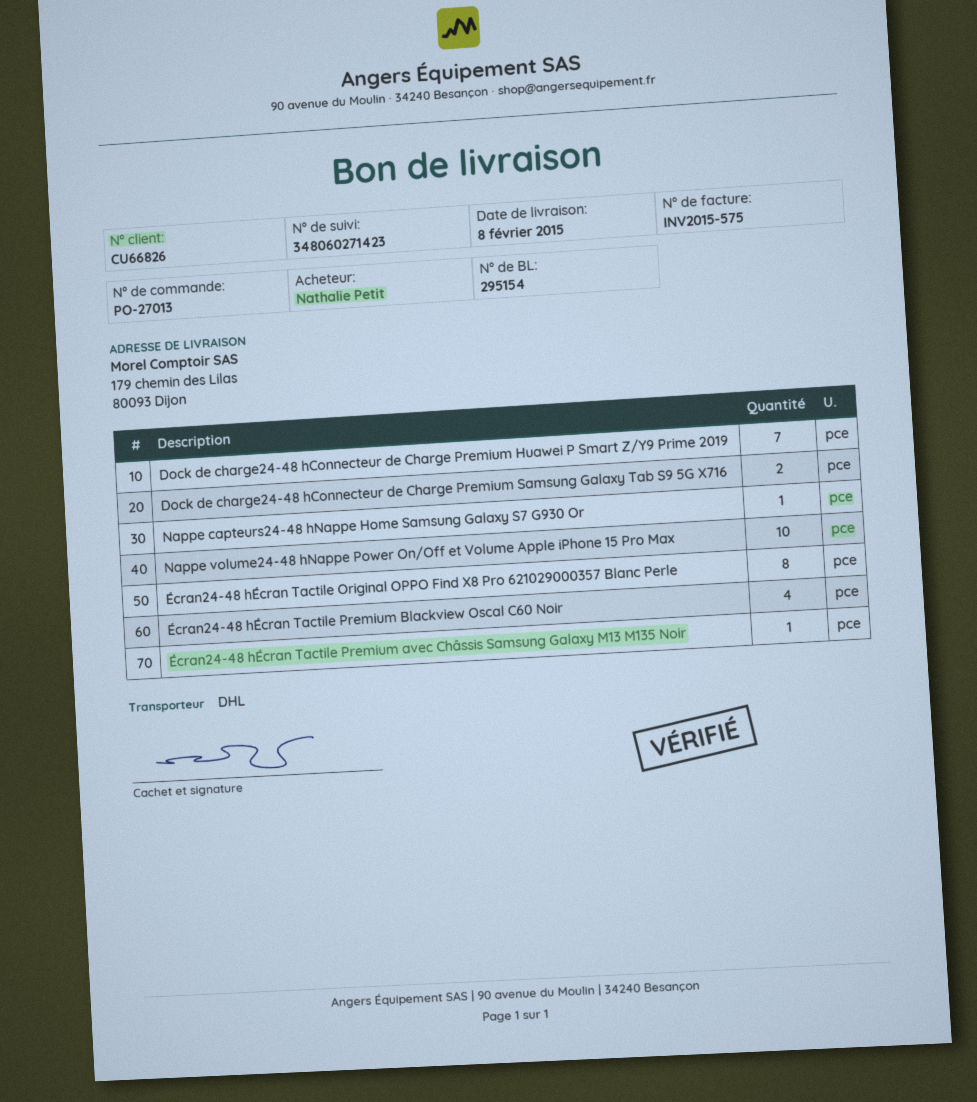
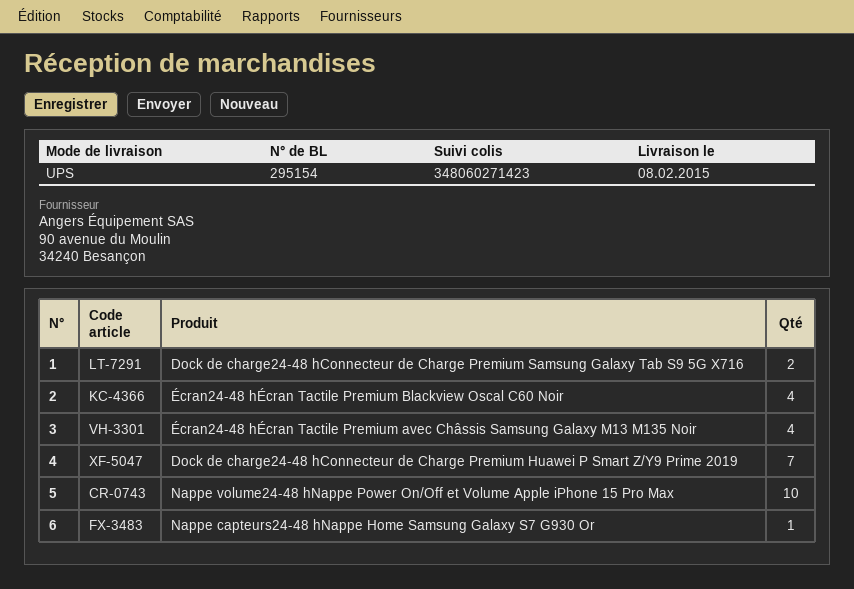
shipping method: DHL -> UPS
Écran24-48 hÉcran Tactile Original OPPO Find X8 Pro 621029000357 Blanc Perle: 8 -> none
Écran24-48 hÉcran Tactile Premium avec Châssis Samsung Galaxy M13 M135 Noir: 1 -> 4

